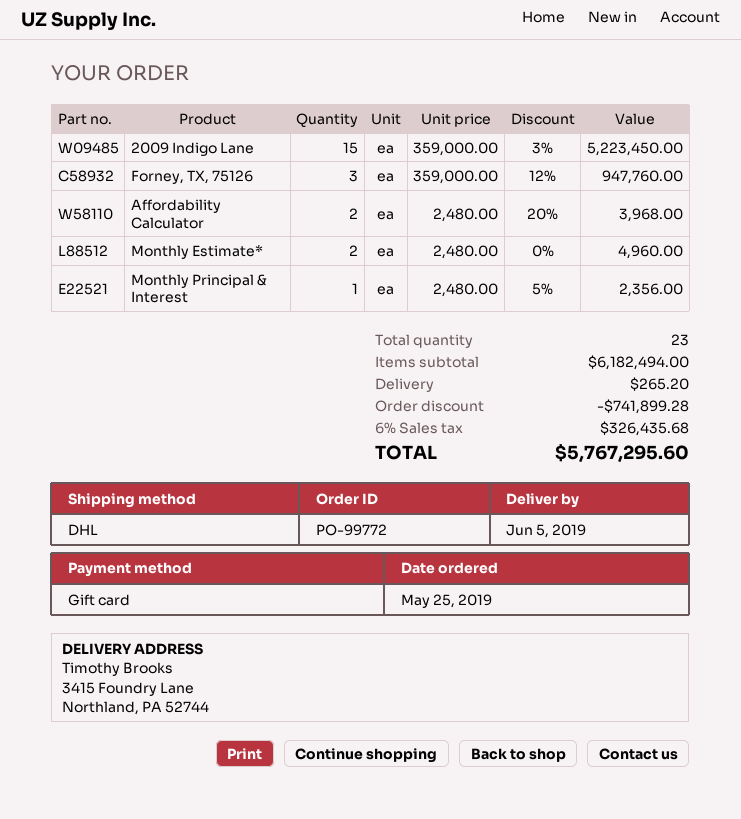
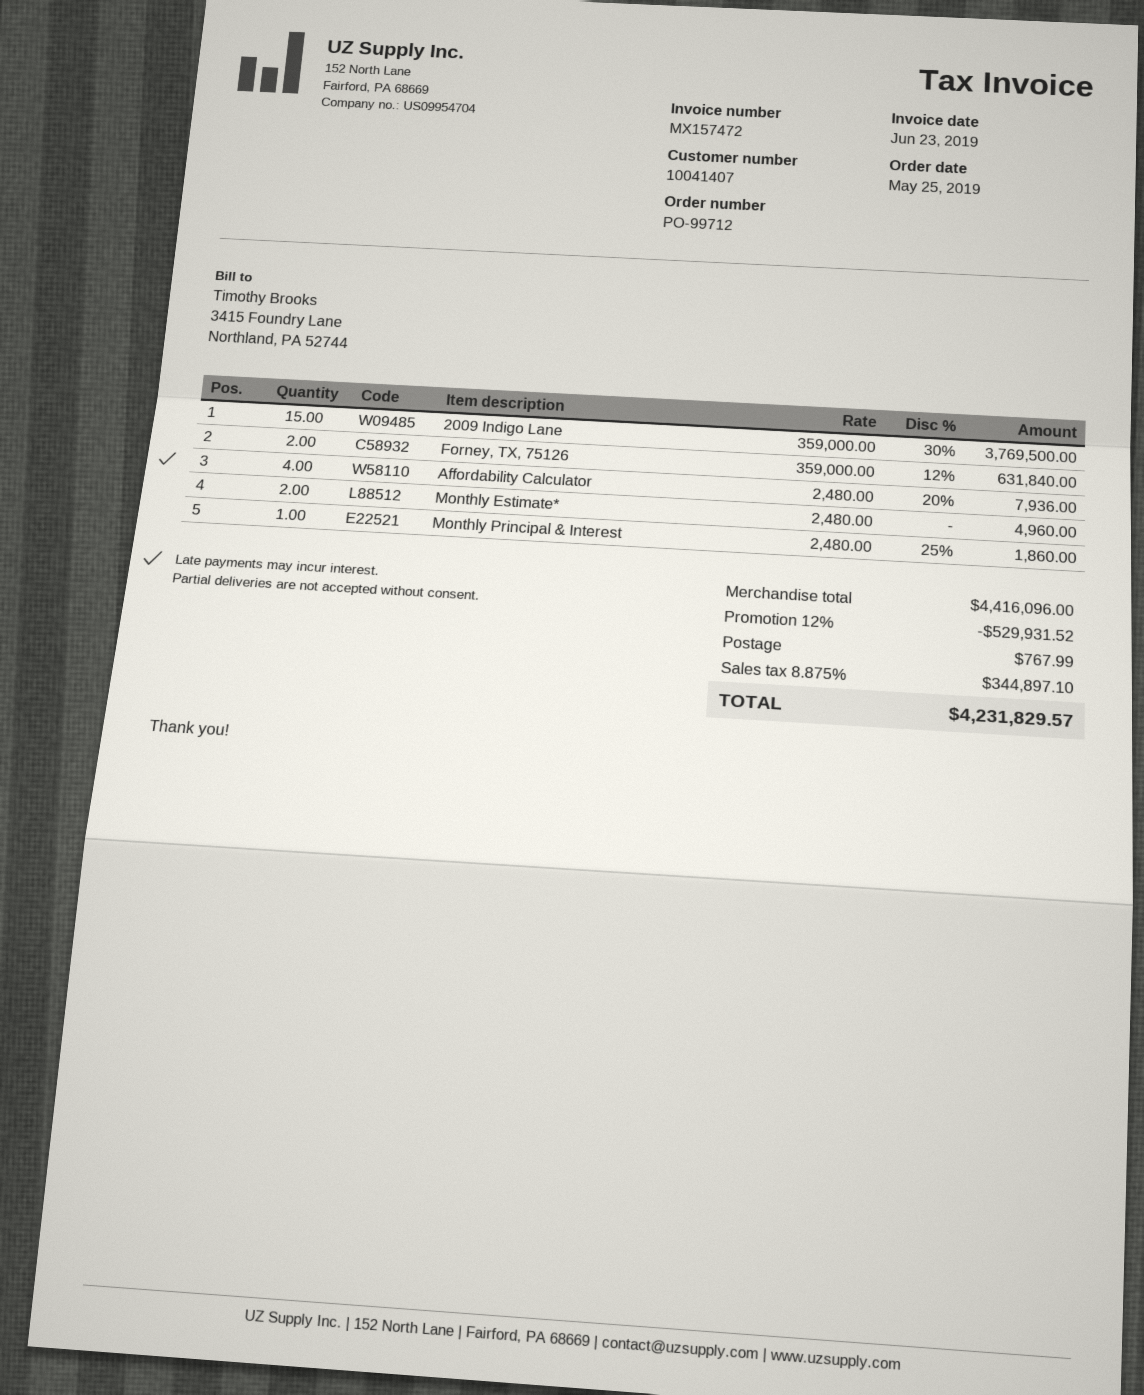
order number: PO-99772 -> PO-99712
2009 Indigo Lane: 15 x 359000.00 - 3% = 5223450.00 -> 15 x 359000.00 - 30% = 3769500.00
Forney, TX, 75126: 3 x 359000.00 - 12% = 947760.00 -> 2 x 359000.00 - 12% = 631840.00
Affordability Calculator: 2 x 2480.00 - 20% = 3968.00 -> 4 x 2480.00 - 20% = 7936.00
Monthly Principal & Interest: 1 x 2480.00 - 5% = 2356.00 -> 1 x 2480.00 - 25% = 1860.00
subtotal: 6182494.00 -> 4416096.00
discount: 741899.28 -> 529931.52
shipping: 265.20 -> 767.99
tax: 6% = 326435.68 -> 8.875% = 344897.10
total: 5767295.60 -> 4231829.57

